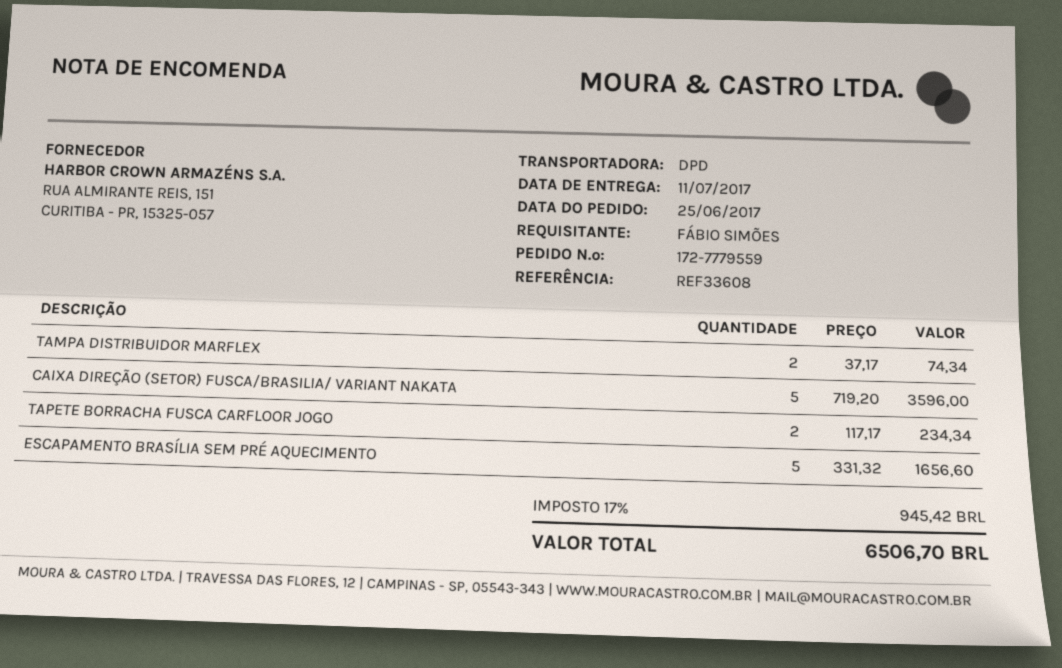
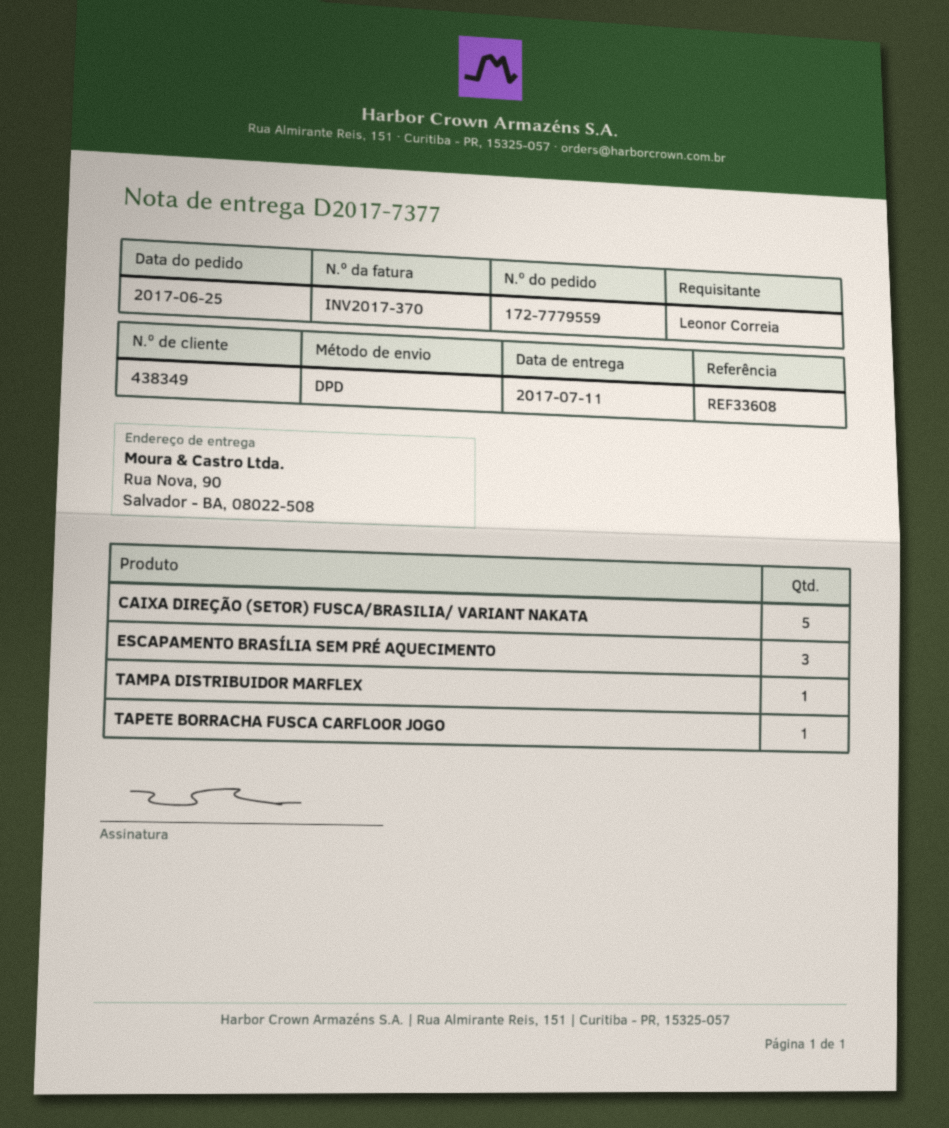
ordered by: FÁBIO SIMÕES -> Leonor Correia
TAMPA DISTRIBUIDOR MARFLEX: 2 -> 1
TAPETE BORRACHA FUSCA CARFLOOR JOGO: 2 -> 1
ESCAPAMENTO BRASÍLIA SEM PRÉ AQUECIMENTO: 5 -> 3

